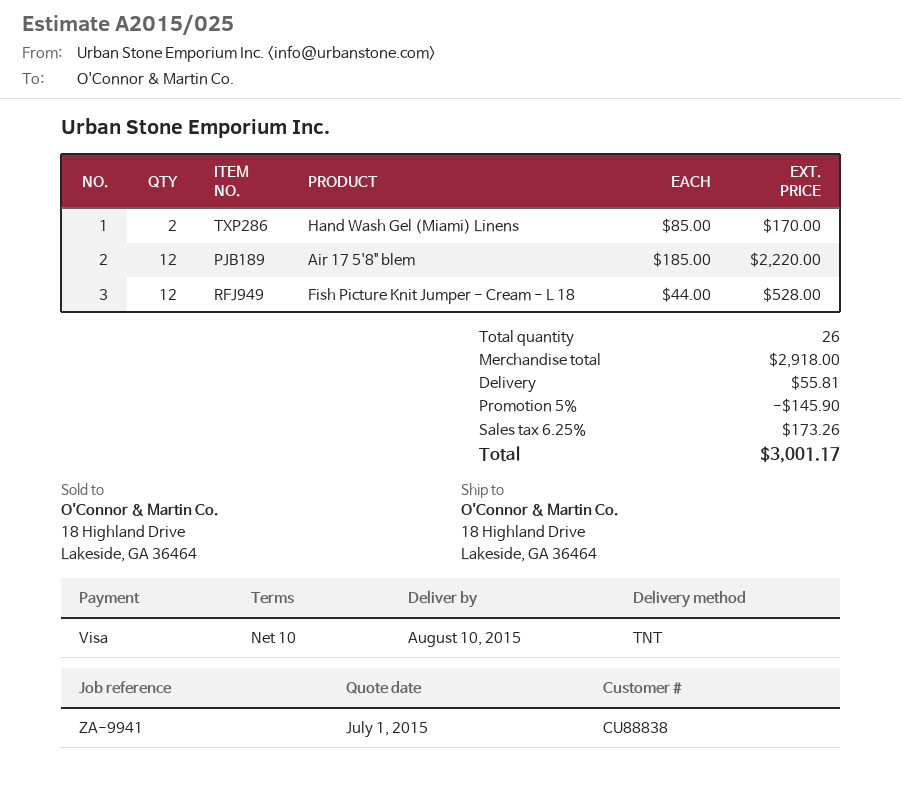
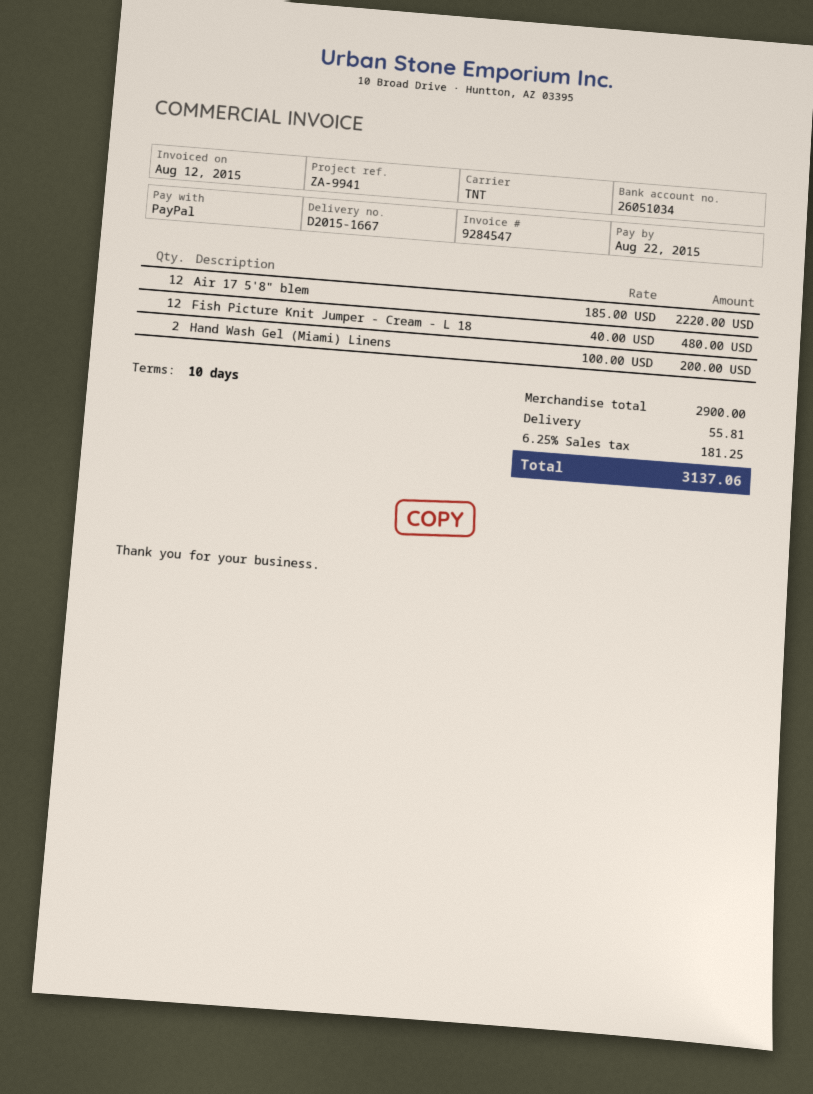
payment method: Visa -> PayPal
Hand Wash Gel (Miami) Linens: 2 x 85.00 = 170.00 -> 2 x 100.00 = 200.00
Fish Picture Knit Jumper - Cream - L 18: 12 x 44.00 = 528.00 -> 12 x 40.00 = 480.00
subtotal: 2918.00 -> 2900.00
discount: 5% = 145.90 -> none
tax: 6.25% = 173.26 -> 6.25% = 181.25
total: 3001.17 -> 3137.06

